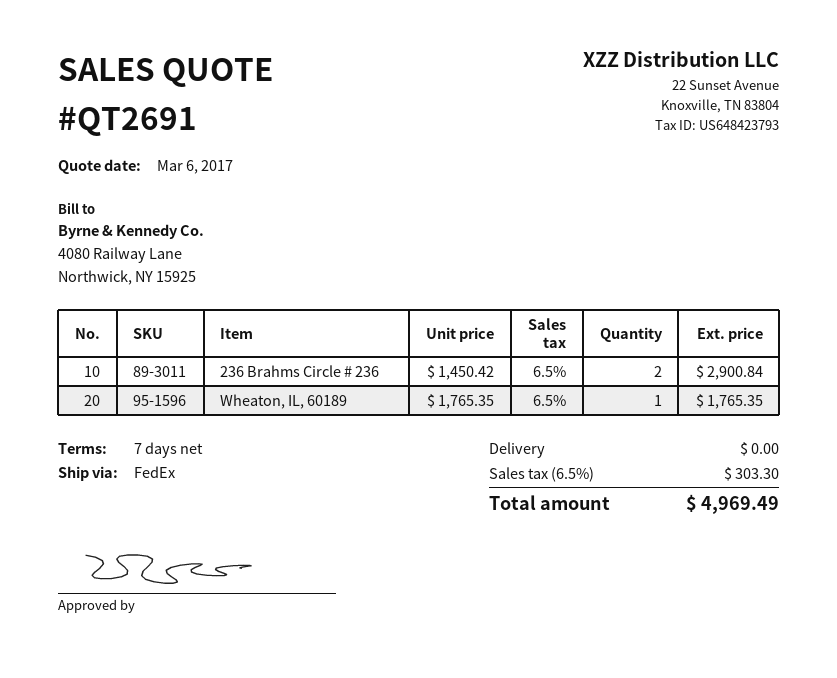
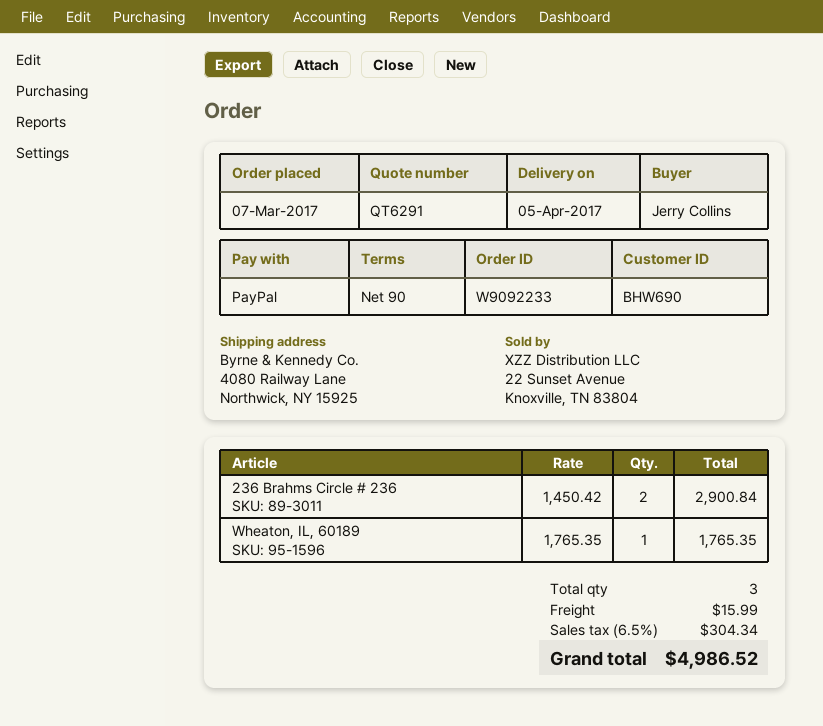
quote number: QT2691 -> QT6291
payment terms: 7 days -> 90 days
shipping: 0.00 -> 15.99
tax: 6.5% = 303.30 -> 6.5% = 304.34
total: 4969.49 -> 4986.52

